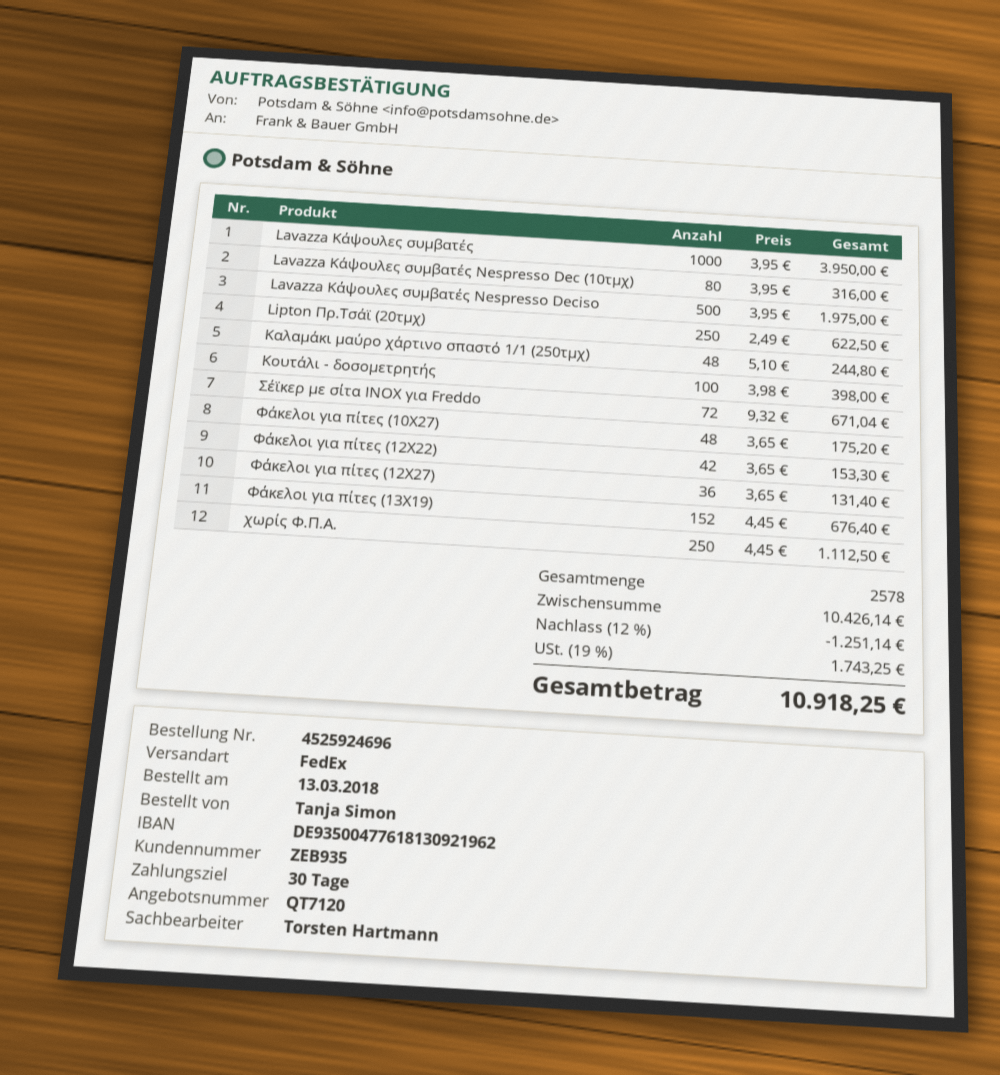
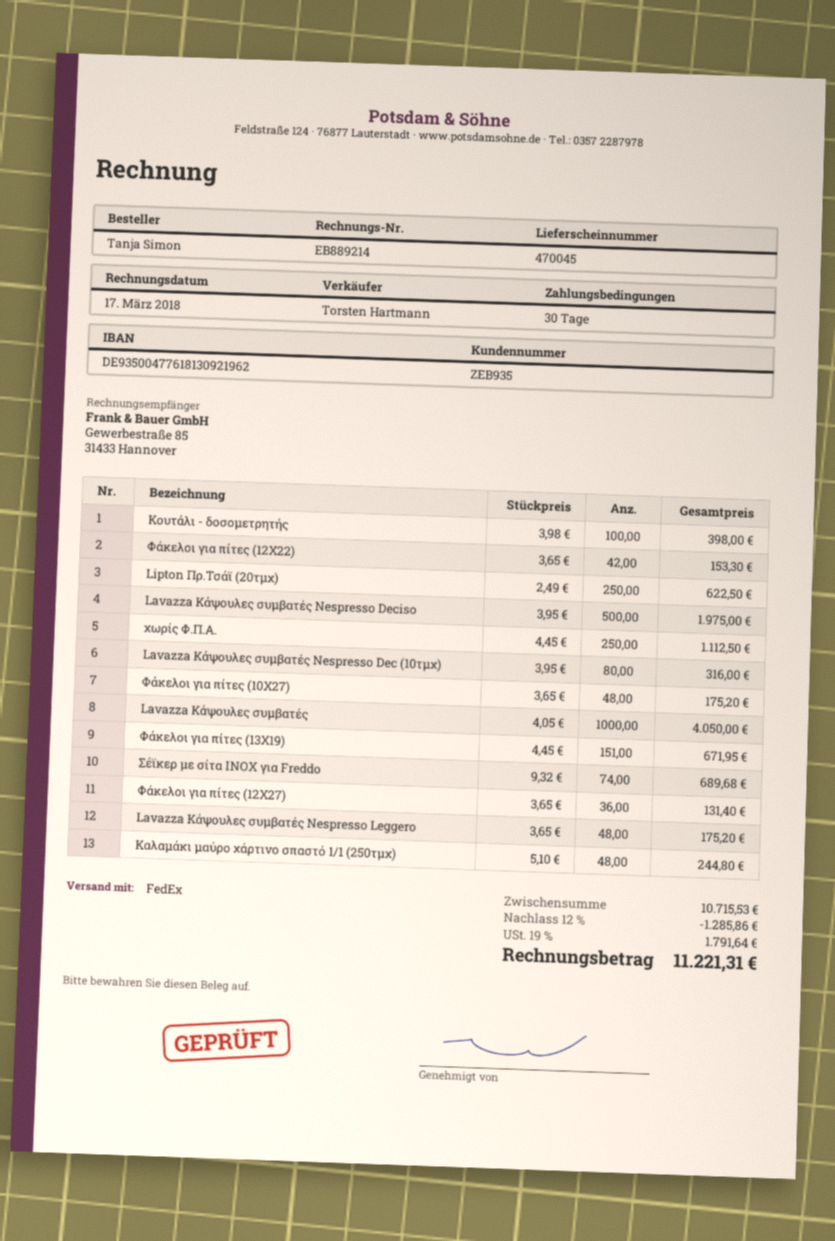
Lavazza Κάψουλες συμβατές: 1000 x 3.95 = 3950.00 -> 1000 x 4.05 = 4050.00
Σέϊκερ με σίτα INOX για Freddo: 72 x 9.32 = 671.04 -> 74 x 9.32 = 689.68
Φάκελοι για πίτες (13Χ19): 152 x 4.45 = 676.40 -> 151 x 4.45 = 671.95
Lavazza Κάψουλες συμβατές Nespresso Leggero: none -> 48 x 3.65 = 175.20
subtotal: 10426.14 -> 10715.53
discount: 12% = 1251.14 -> 12% = 1285.86
tax: 19% = 1743.25 -> 19% = 1791.64
total: 10918.25 -> 11221.31

